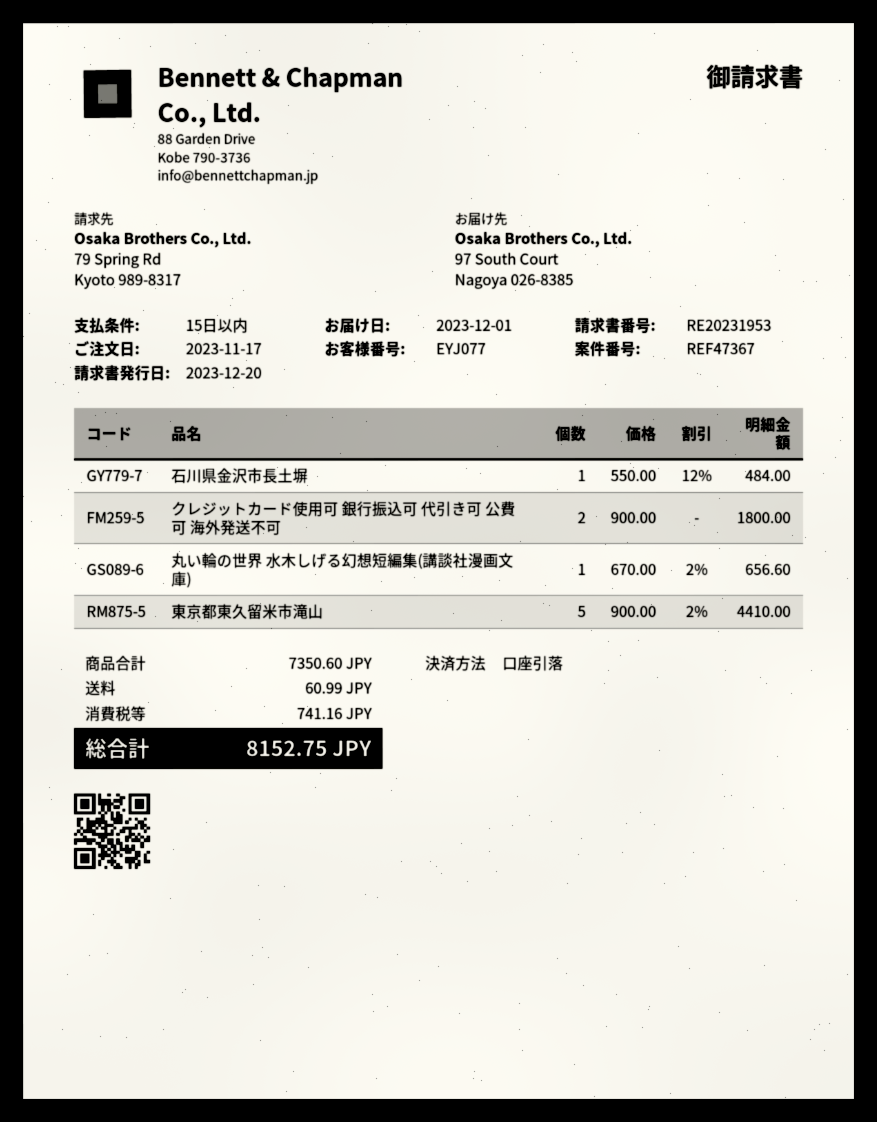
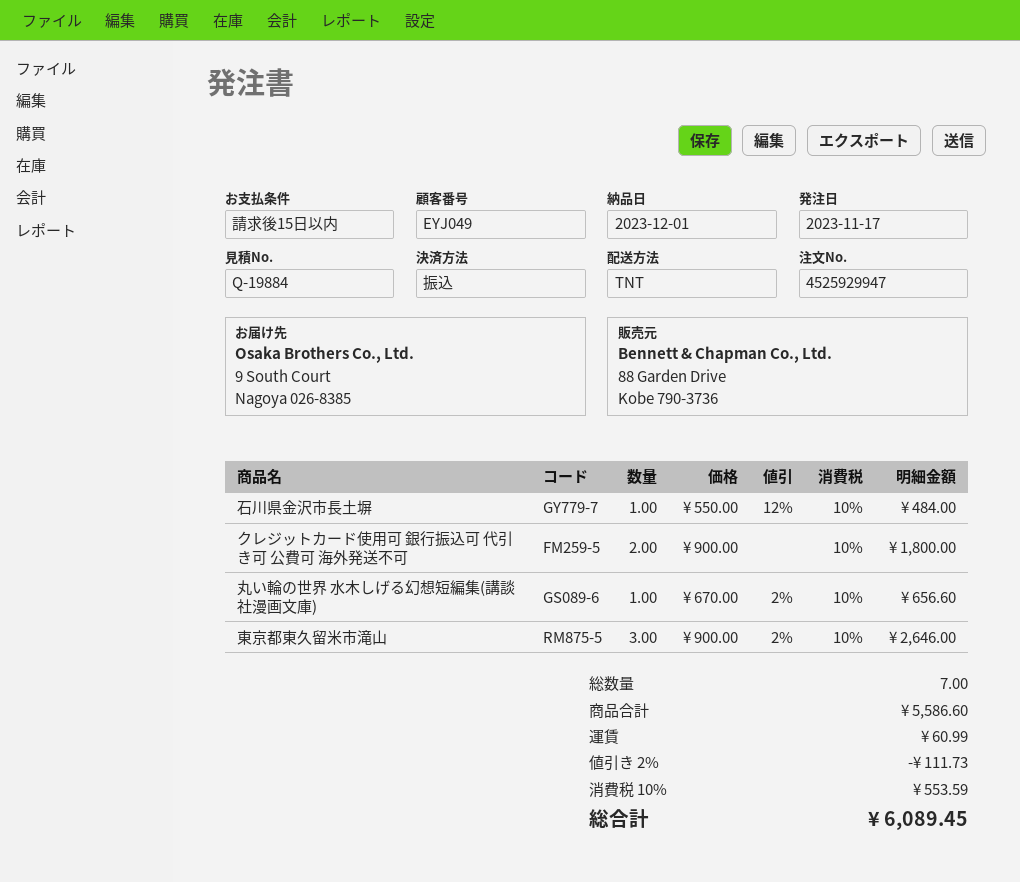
customer number: EYJ077 -> EYJ049
payment method: direct debit -> bank transfer
ship to: 97 South Court, Nagoya 026-8385 -> 9 South Court, Nagoya 026-8385
東京都東久留米市滝山: 5 x 900.00 - 2% = 4410.00 -> 3 x 900.00 - 2% = 2646.00
subtotal: 7350.60 -> 5586.60
discount: none -> 2% = 111.73
tax: 741.16 -> 553.59
total: 8152.75 -> 6089.45

